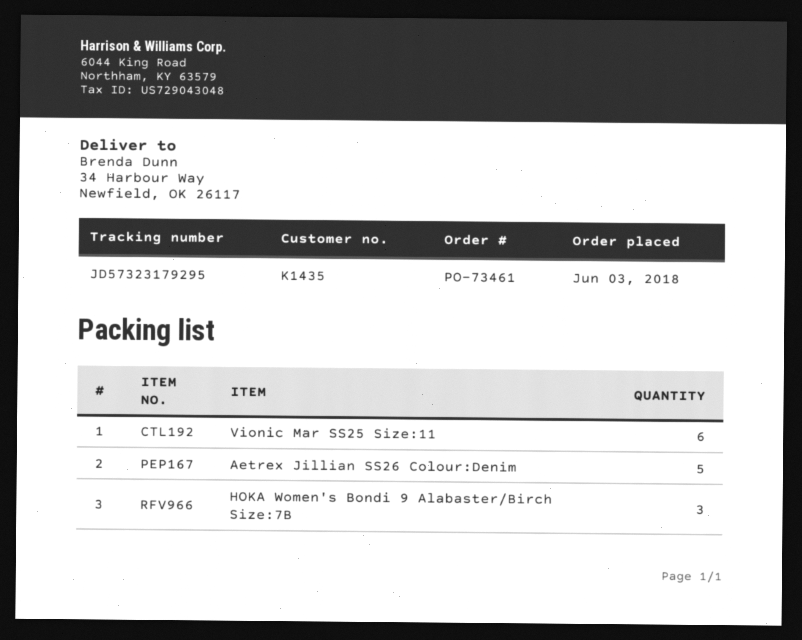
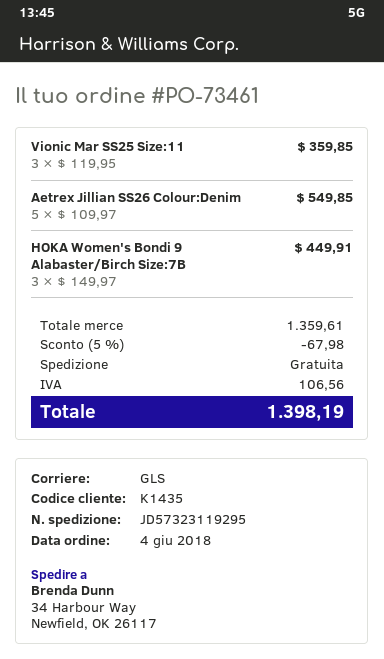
order date: 2018-06-03 -> 2018-06-04
tracking number: JD57323179295 -> JD57323119295
Vionic Mar SS25 Size:11: 6 -> 3

